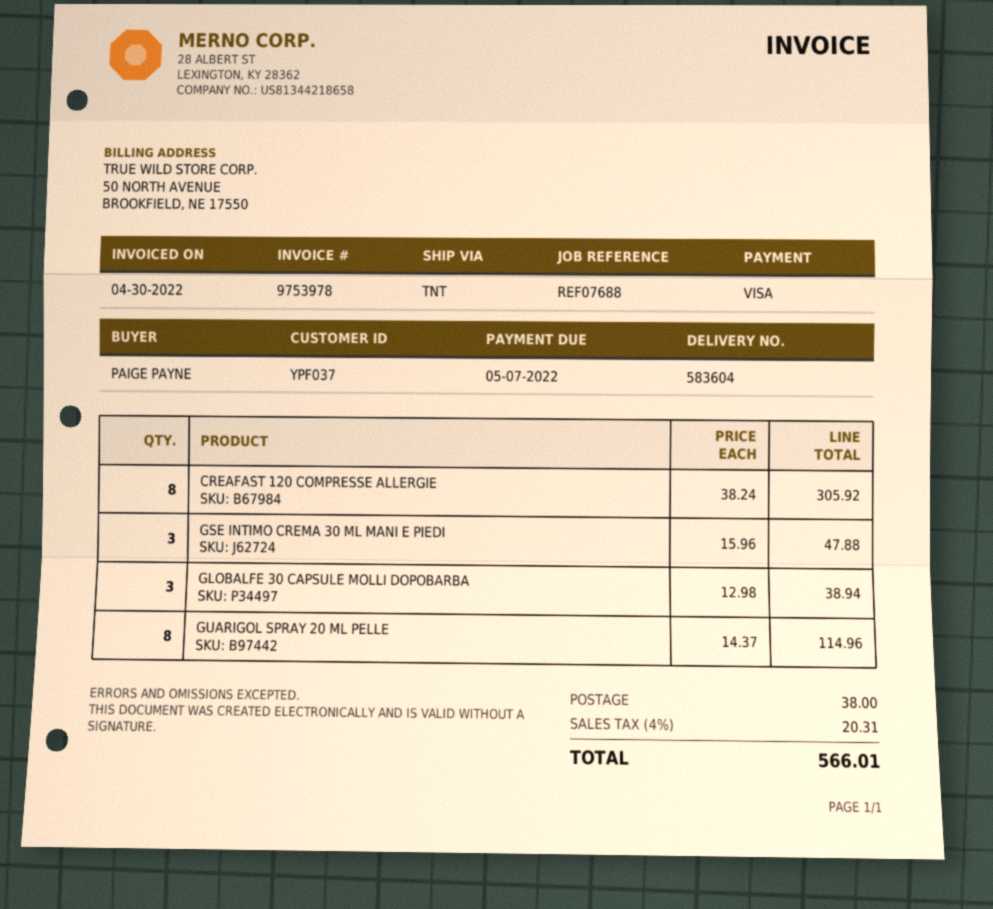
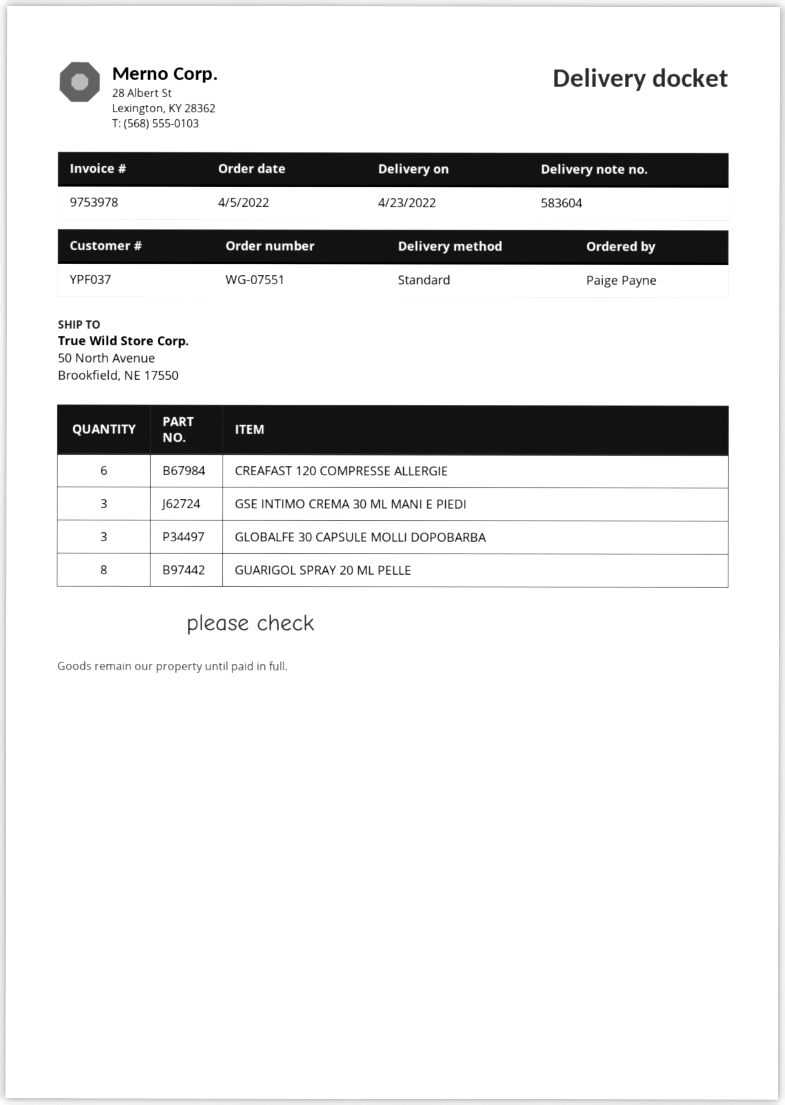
shipping method: TNT -> standard
CREAFAST 120 COMPRESSE ALLERGIE: 8 -> 6

